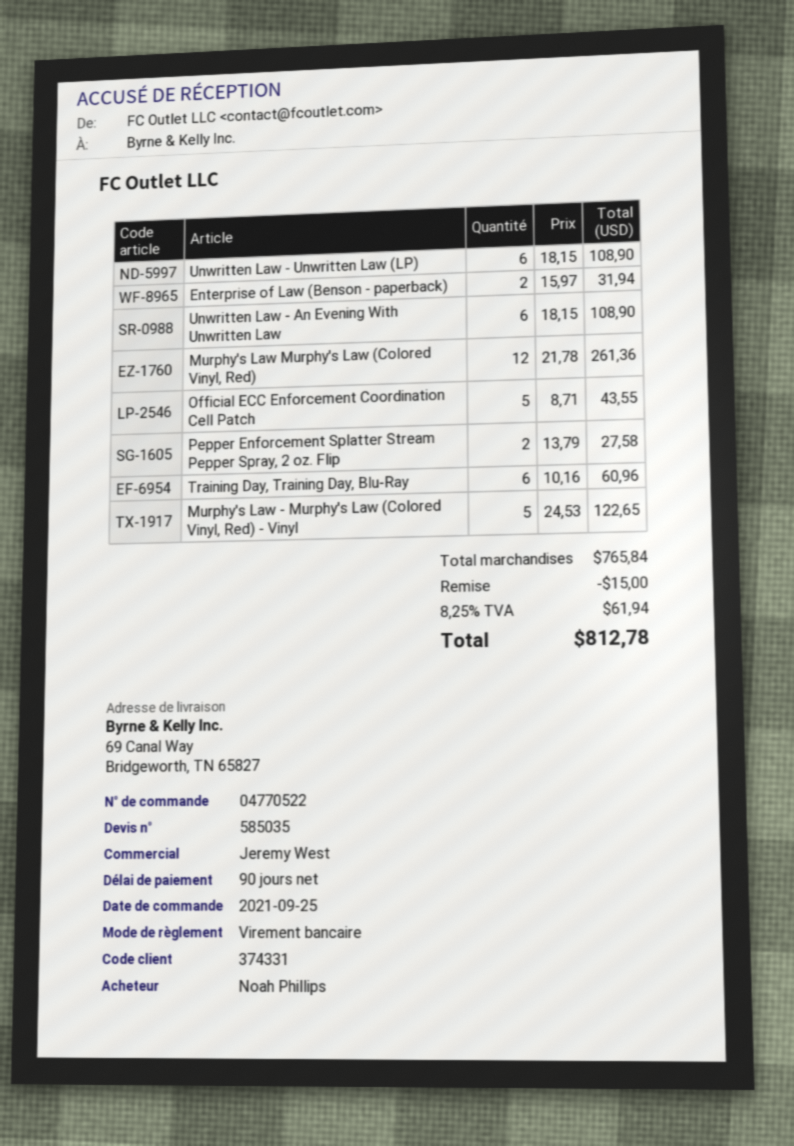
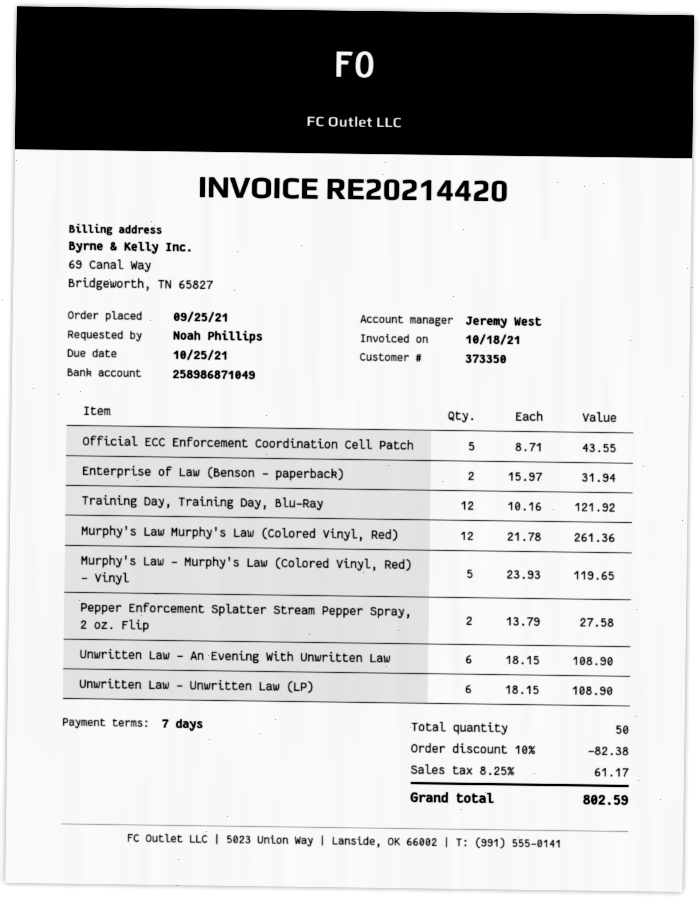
payment terms: 90 days -> 7 days
customer number: 374331 -> 373350
Training Day, Training Day, Blu-Ray: 6 x 10.16 = 60.96 -> 12 x 10.16 = 121.92
Murphy's Law - Murphy's Law (Colored Vinyl, Red) - Vinyl: 5 x 24.53 = 122.65 -> 5 x 23.93 = 119.65
discount: 15.00 -> 82.38
tax: 8.25% = 61.94 -> 8.25% = 61.17
total: 812.78 -> 802.59

